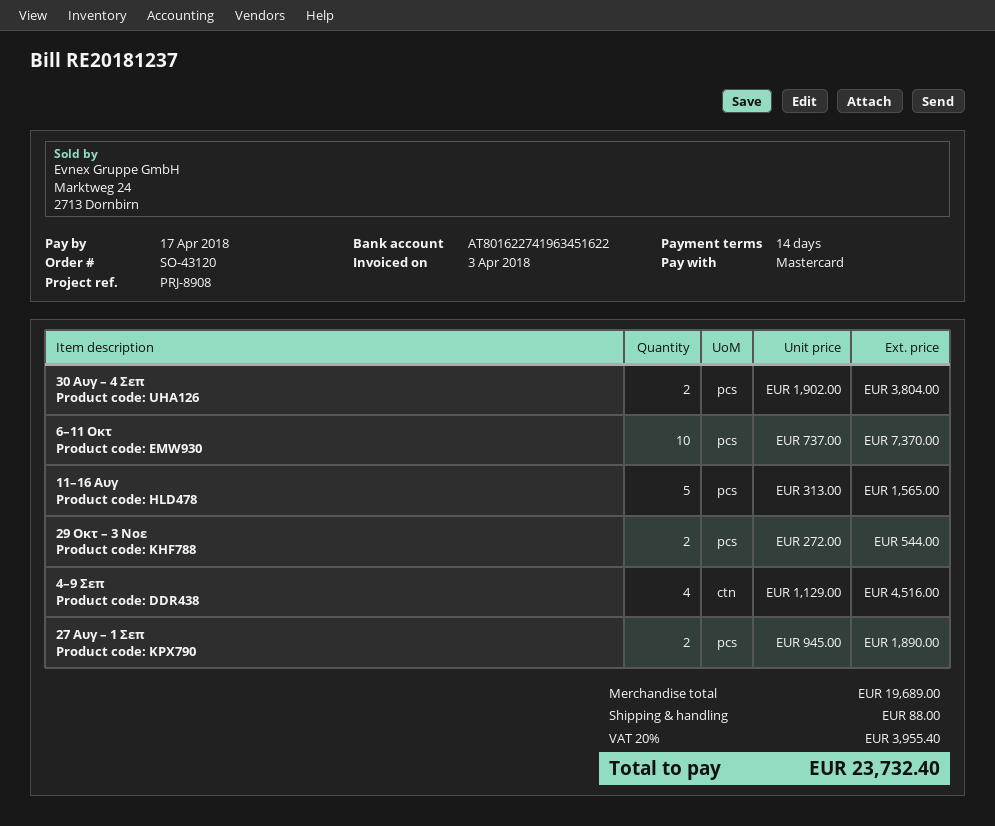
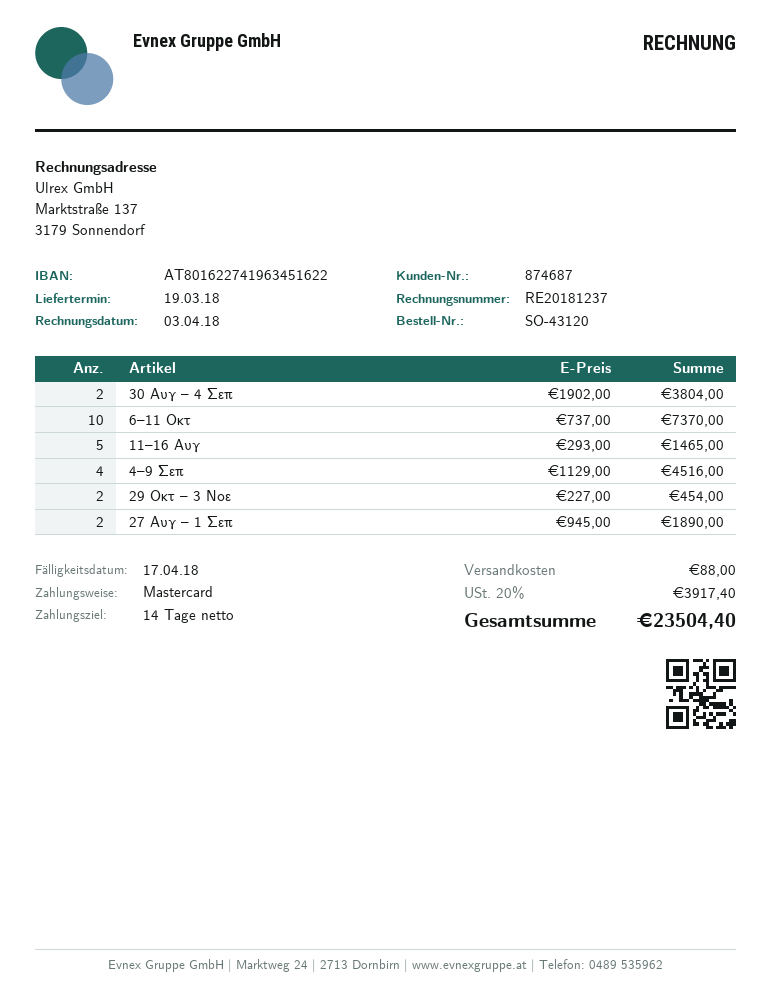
11–16 Αυγ: 5 x 313.00 = 1565.00 -> 5 x 293.00 = 1465.00
29 Οκτ – 3 Νοε: 2 x 272.00 = 544.00 -> 2 x 227.00 = 454.00
tax: 20% = 3955.40 -> 20% = 3917.40
total: 23732.40 -> 23504.40

